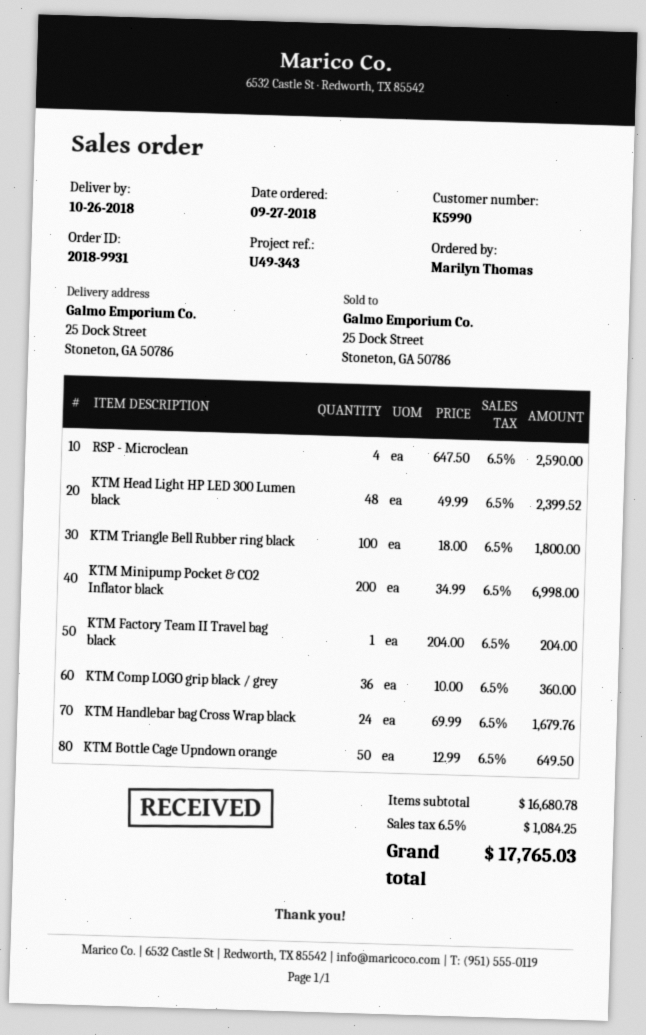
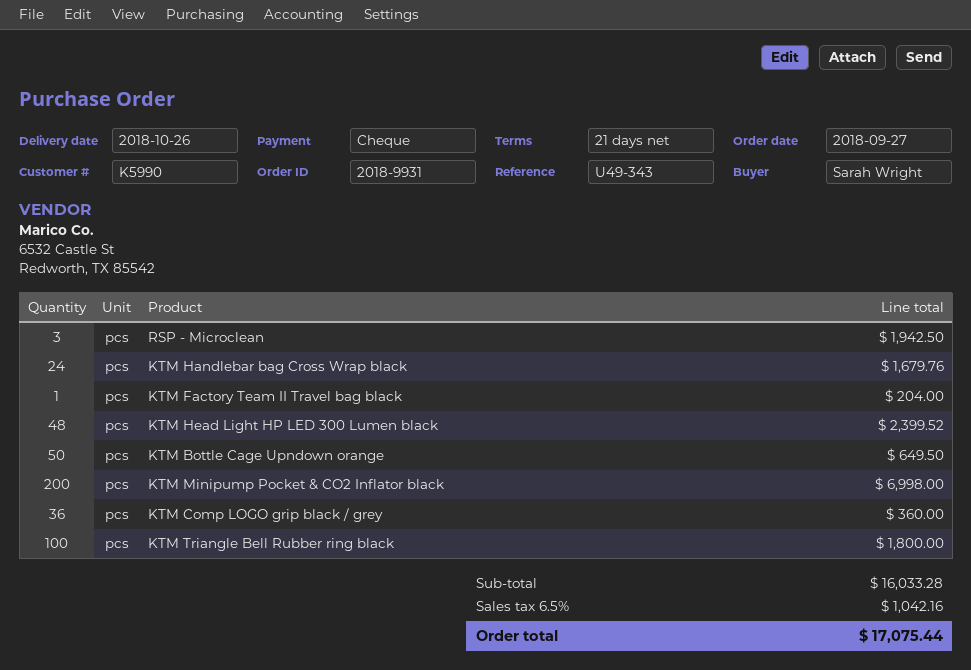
ordered by: Marilyn Thomas -> Sarah Wright
RSP - Microclean: 4 for 2590.00 -> 3 for 1942.50
subtotal: 16680.78 -> 16033.28
tax: 6.5% = 1084.25 -> 6.5% = 1042.16
total: 17765.03 -> 17075.44

